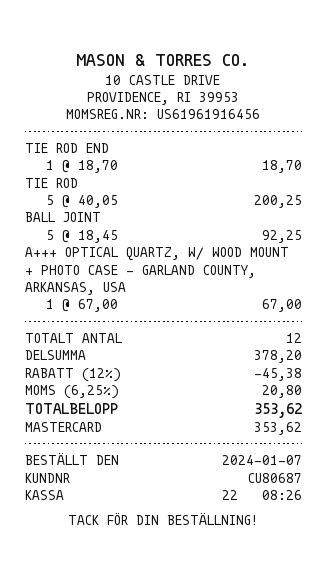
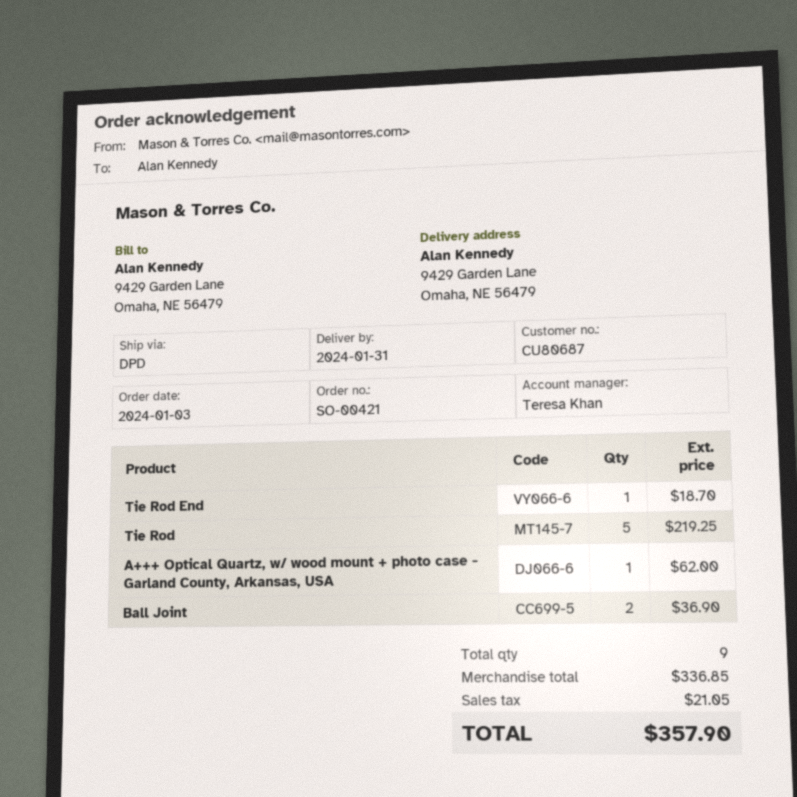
order date: 2024-01-07 -> 2024-01-03
TIE ROD: 5 for 200.25 -> 5 for 219.25
BALL JOINT: 5 for 92.25 -> 2 for 36.90
A+++ OPTICAL QUARTZ, W/ WOOD MOUNT + PHOTO CASE - GARLAND COUNTY, ARKANSAS, USA: 1 for 67.00 -> 1 for 62.00
total quantity: 12 -> 9
subtotal: 378.20 -> 336.85
discount: 12% = 45.38 -> none
tax: 20.80 -> 21.05
total: 353.62 -> 357.90

